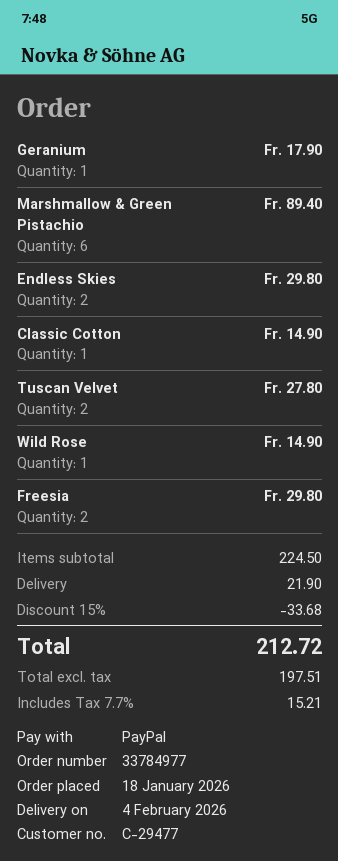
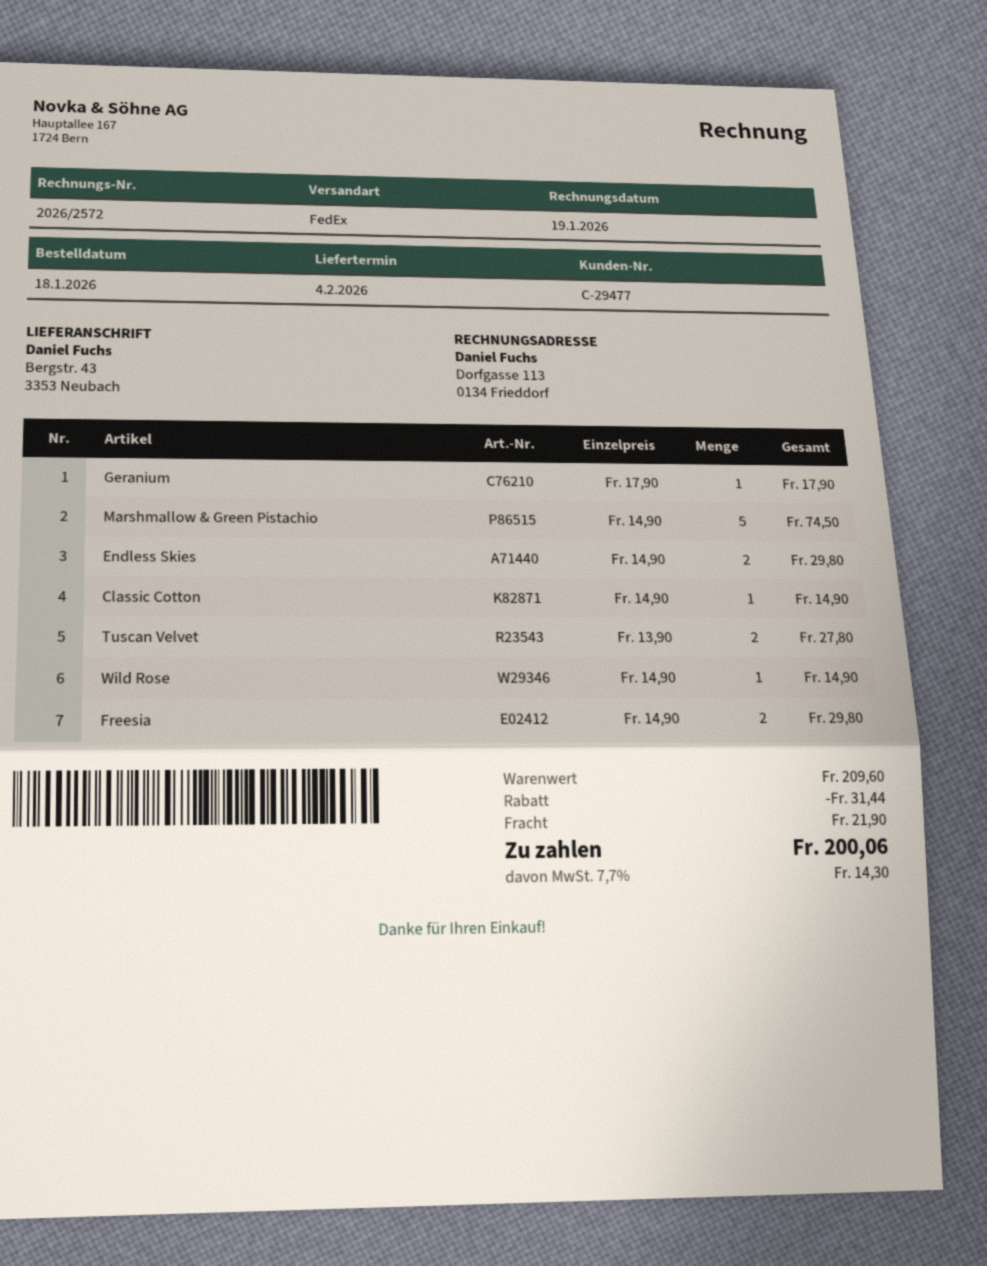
Marshmallow & Green Pistachio: 6 for 89.40 -> 5 for 74.50
subtotal: 224.50 -> 209.60
discount: 33.68 -> 31.44
tax: 7.7% = 15.21 -> 7.7% = 14.30
total: 212.72 -> 200.06

